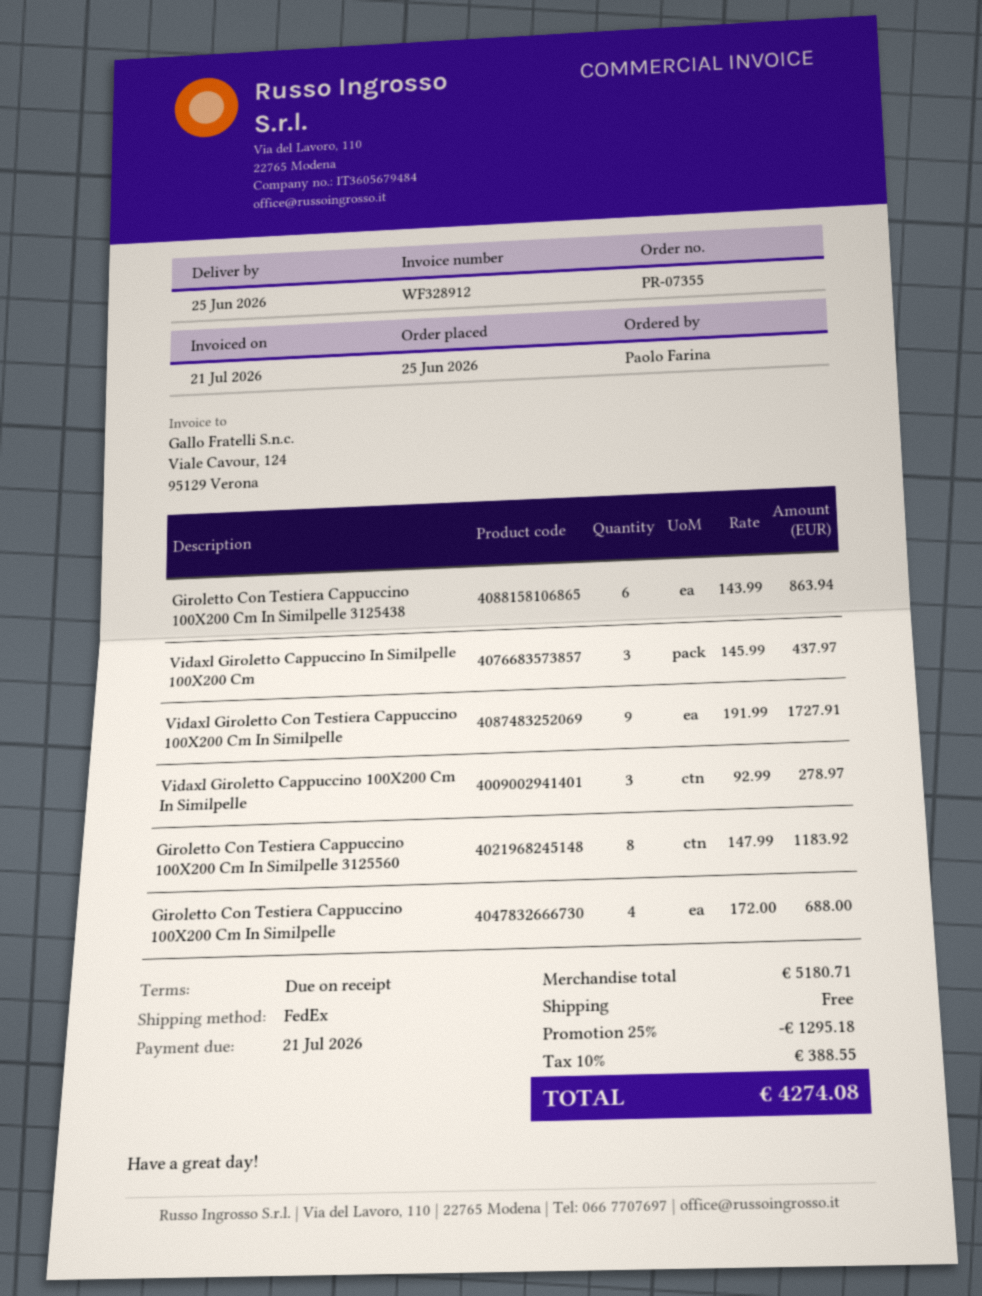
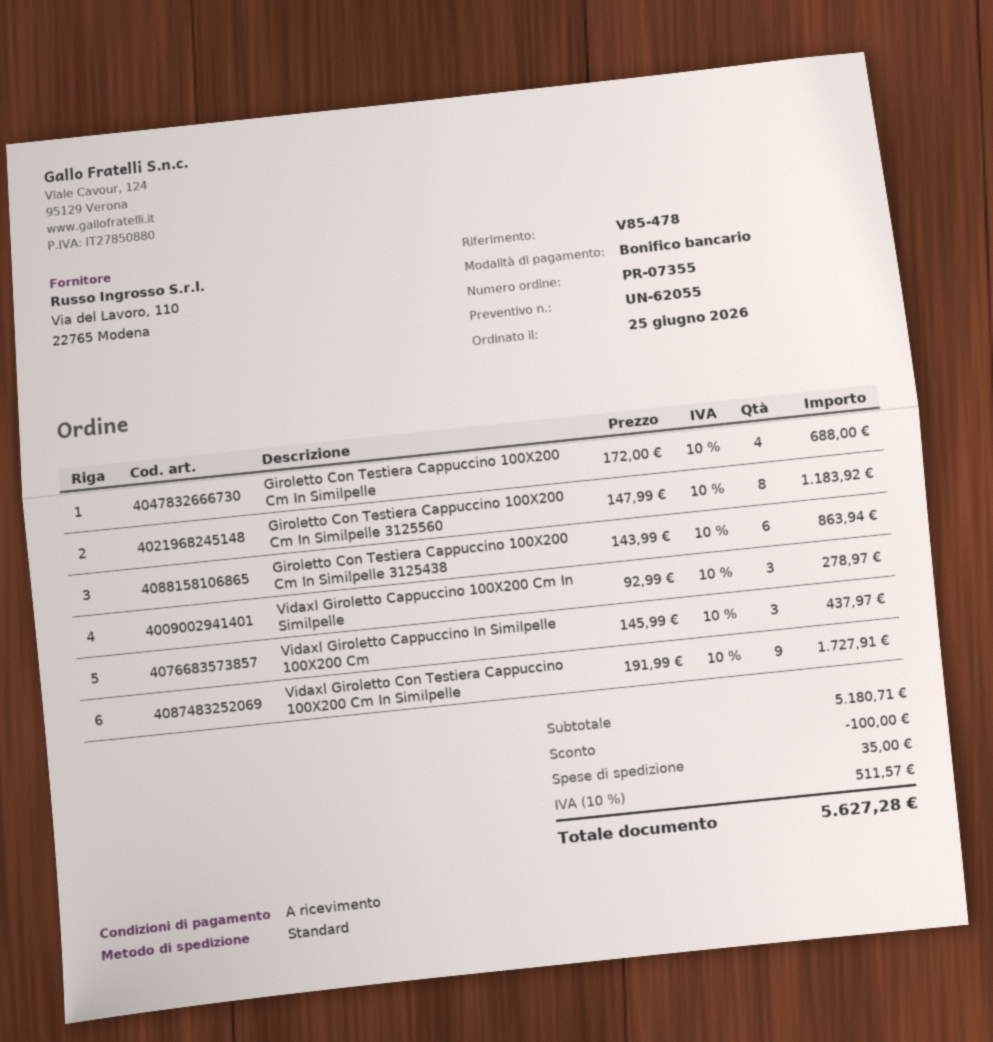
shipping method: FedEx -> standard
discount: 1295.18 -> 100.00
shipping: 0.00 -> 35.00
tax: 10% = 388.55 -> 10% = 511.57
total: 4274.08 -> 5627.28

